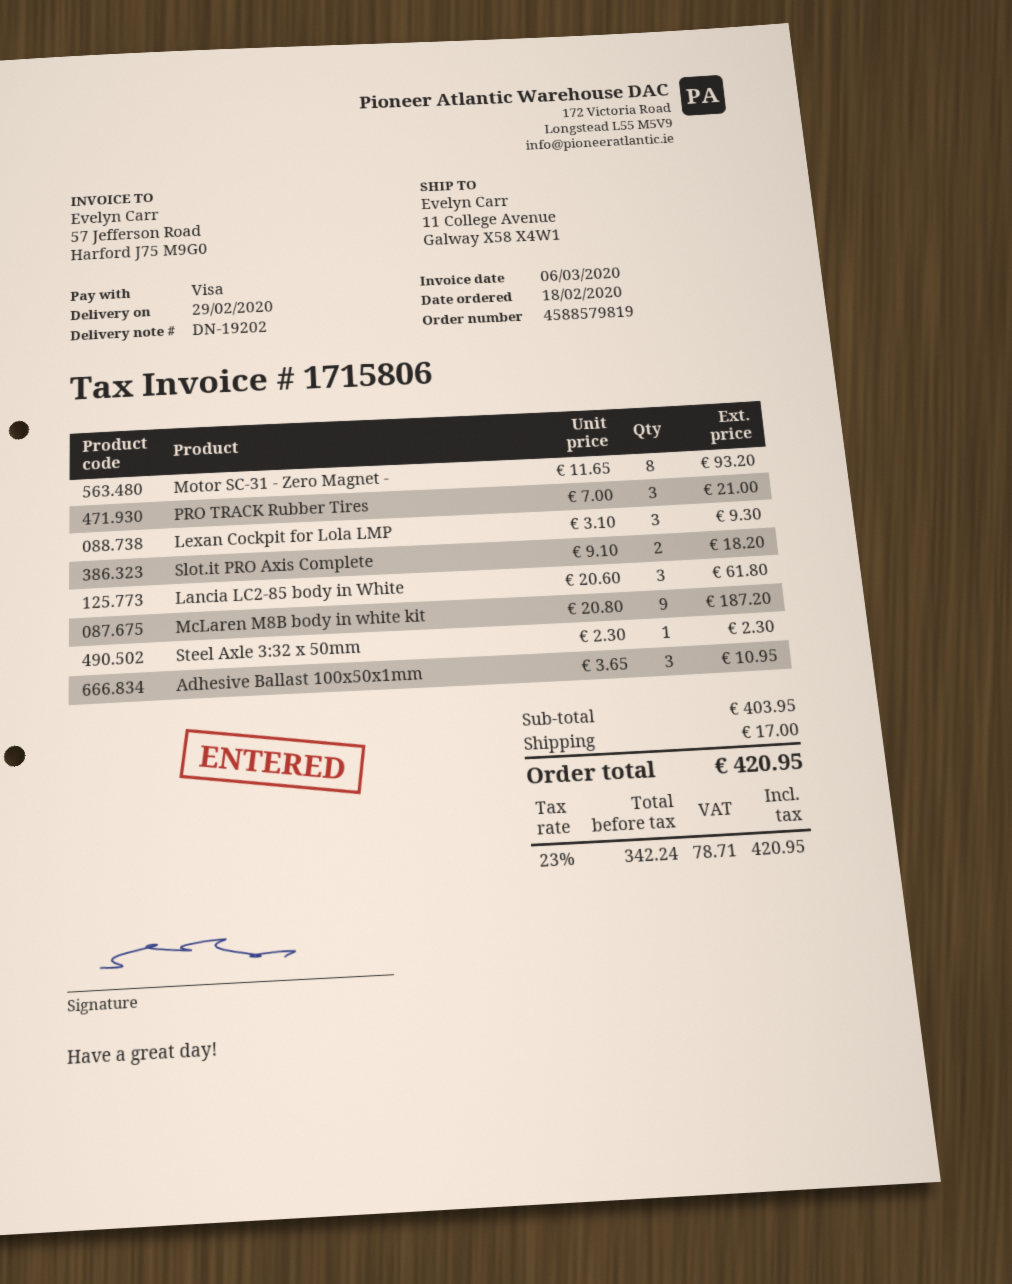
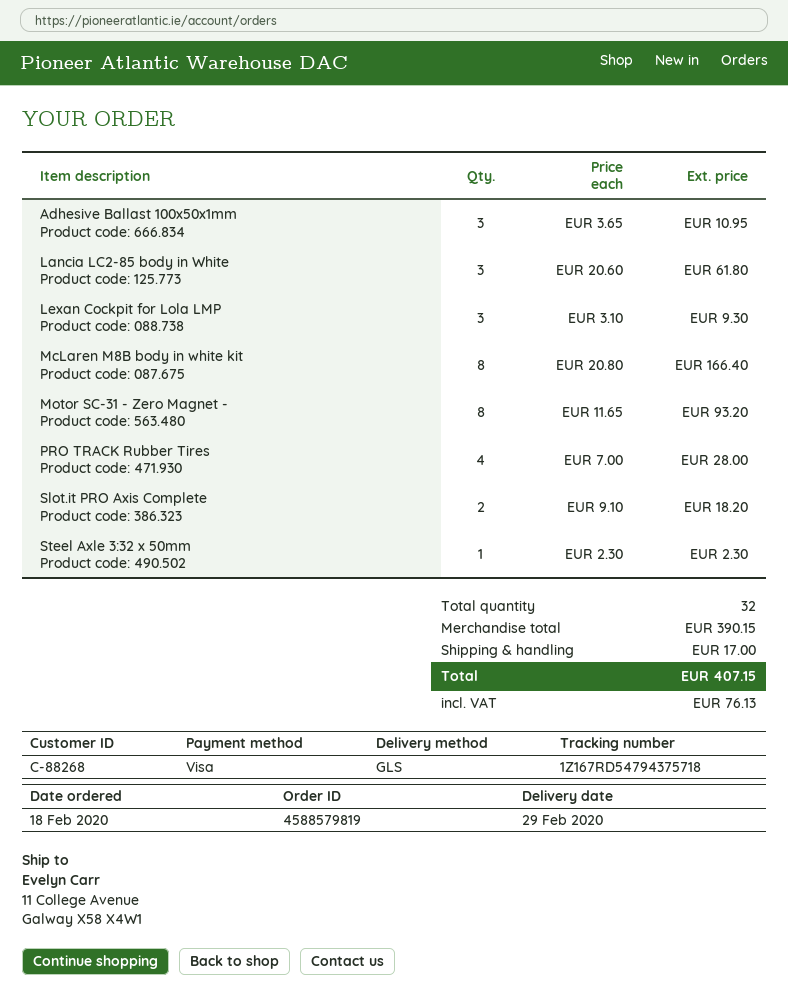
PRO TRACK Rubber Tires: 3 x 7.00 = 21.00 -> 4 x 7.00 = 28.00
McLaren M8B body in white kit: 9 x 20.80 = 187.20 -> 8 x 20.80 = 166.40
subtotal: 403.95 -> 390.15
tax: 78.71 -> 76.13
total: 420.95 -> 407.15

